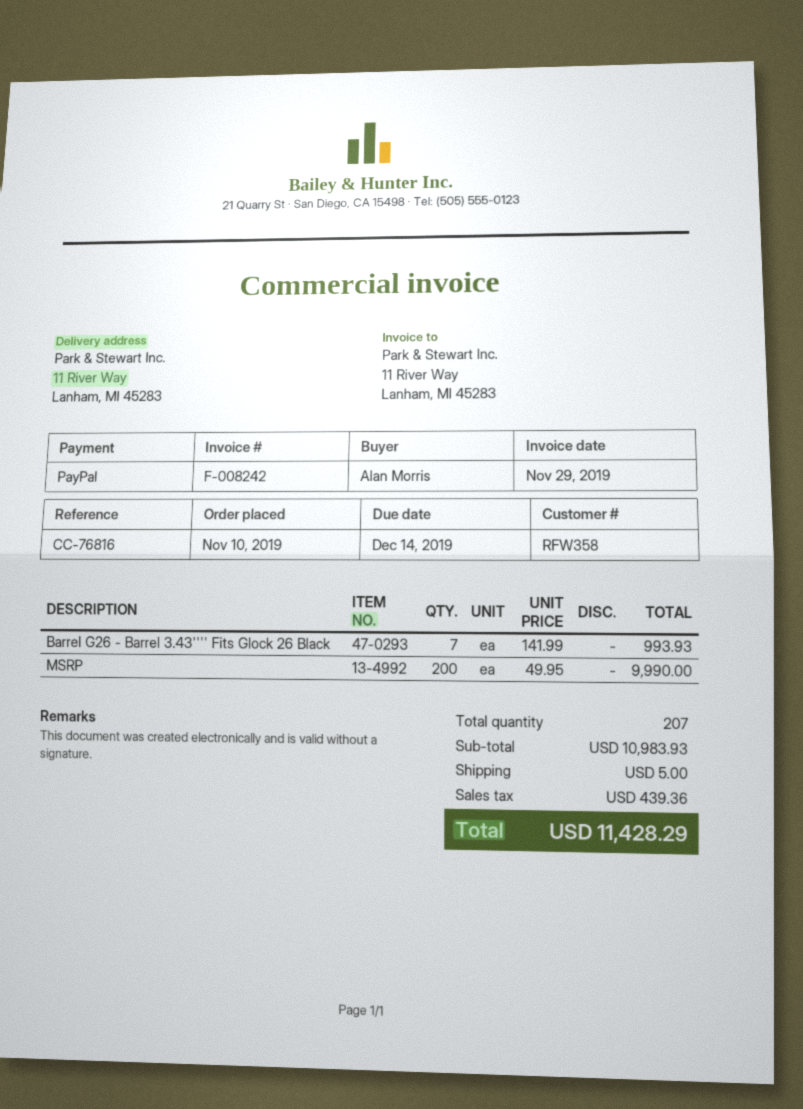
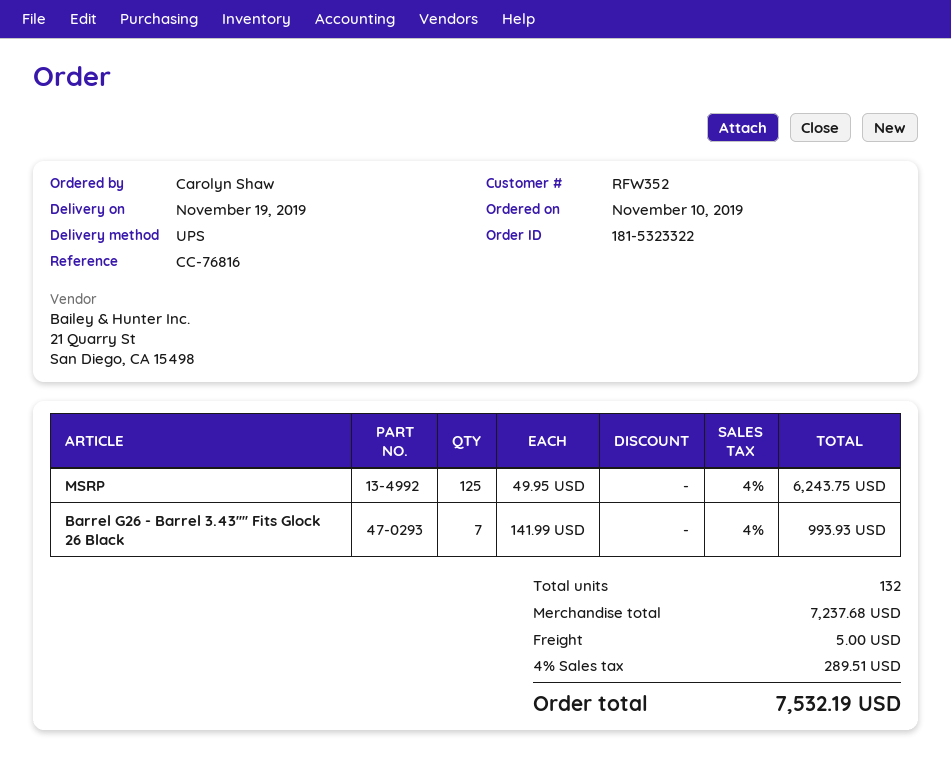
customer number: RFW358 -> RFW352
ordered by: Alan Morris -> Carolyn Shaw
MSRP: 200 x 49.95 = 9990.00 -> 125 x 49.95 = 6243.75
total quantity: 207 -> 132
subtotal: 10983.93 -> 7237.68
tax: 439.36 -> 289.51
total: 11428.29 -> 7532.19

